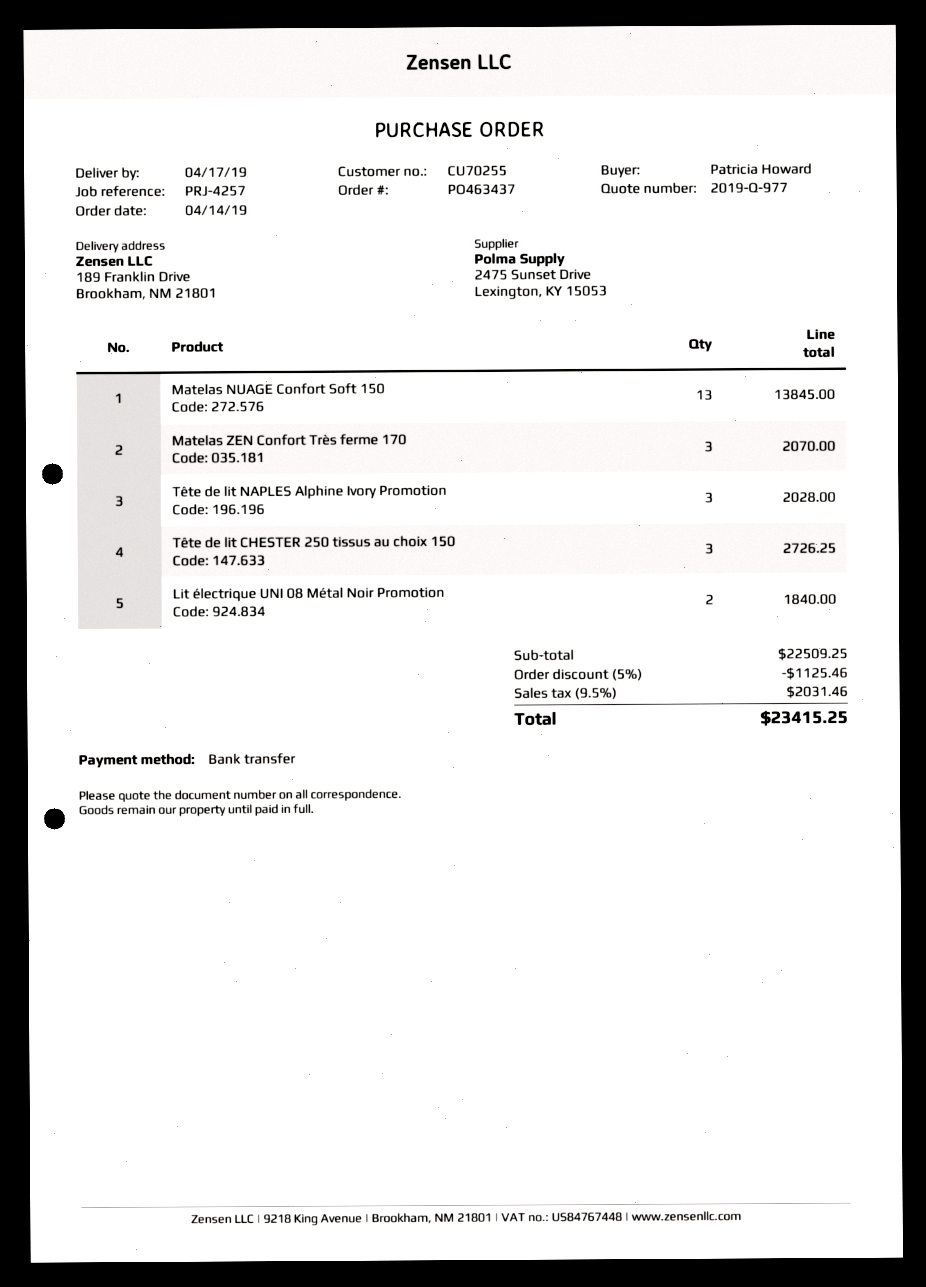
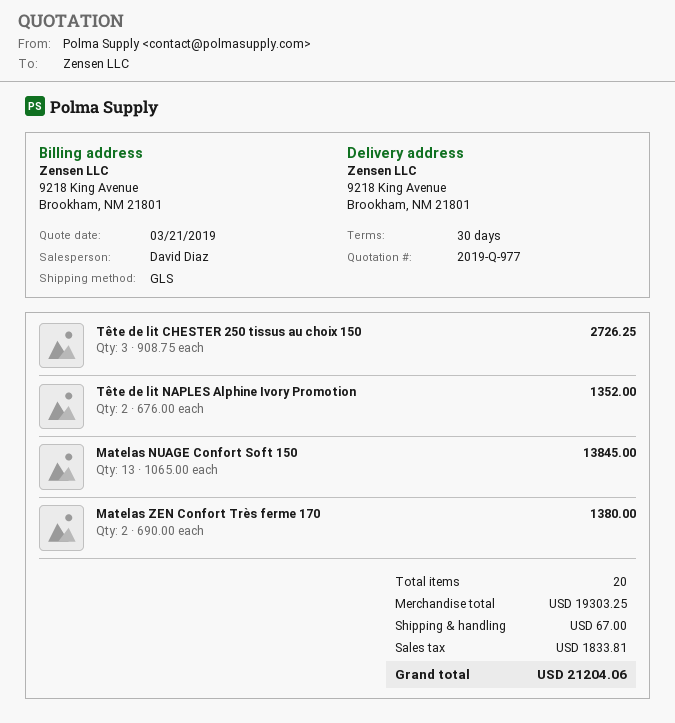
ship to: 189 Franklin Drive, Brookham, NM 21801 -> 9218 King Avenue, Brookham, NM 21801
Matelas ZEN Confort Très ferme 170: 3 for 2070.00 -> 2 for 1380.00
Tête de lit NAPLES Alphine Ivory Promotion: 3 for 2028.00 -> 2 for 1352.00
Lit électrique UNI 08 Métal Noir Promotion: 2 for 1840.00 -> none
subtotal: 22509.25 -> 19303.25
discount: 5% = 1125.46 -> none
shipping: none -> 67.00
tax: 2031.46 -> 1833.81
total: 23415.25 -> 21204.06

